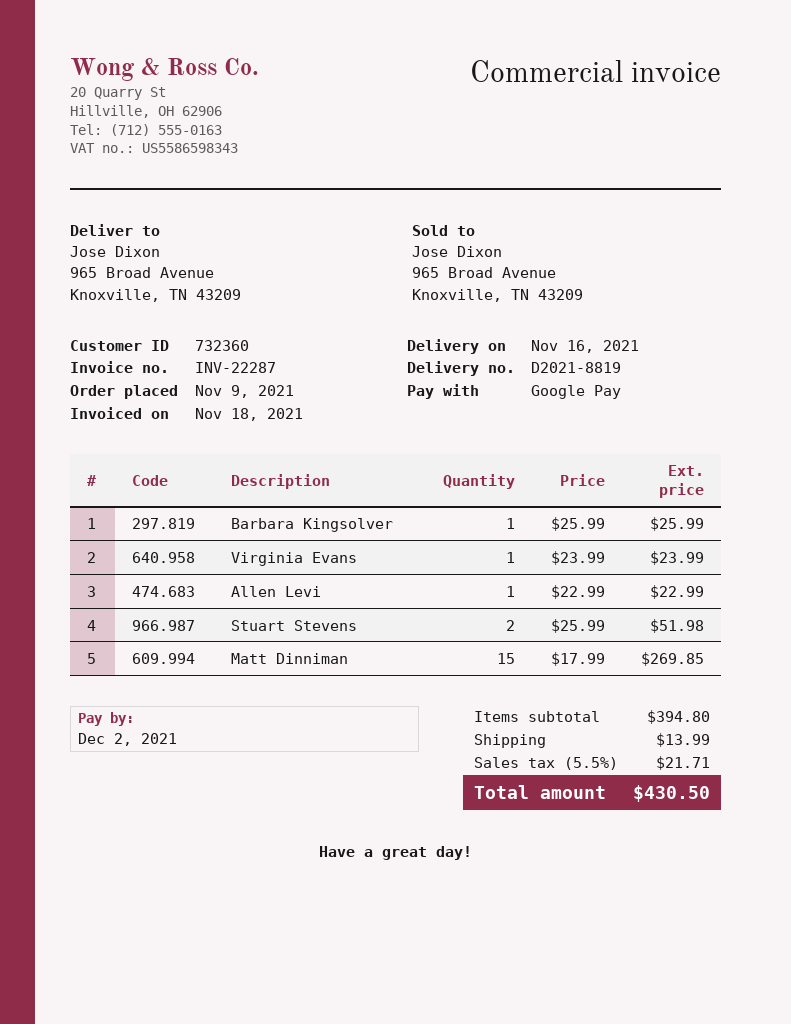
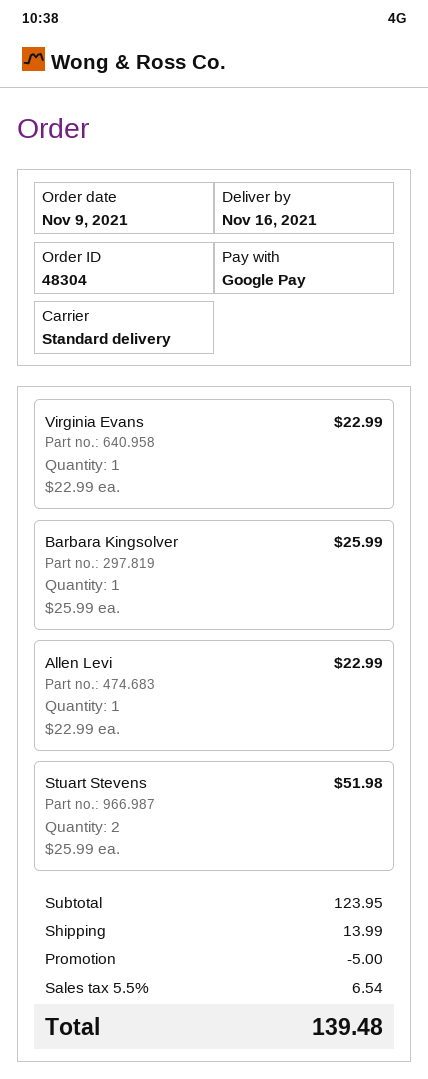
Virginia Evans: 1 x 23.99 = 23.99 -> 1 x 22.99 = 22.99
Matt Dinniman: 15 x 17.99 = 269.85 -> none
subtotal: 394.80 -> 123.95
discount: none -> 5.00
tax: 5.5% = 21.71 -> 5.5% = 6.54
total: 430.50 -> 139.48

